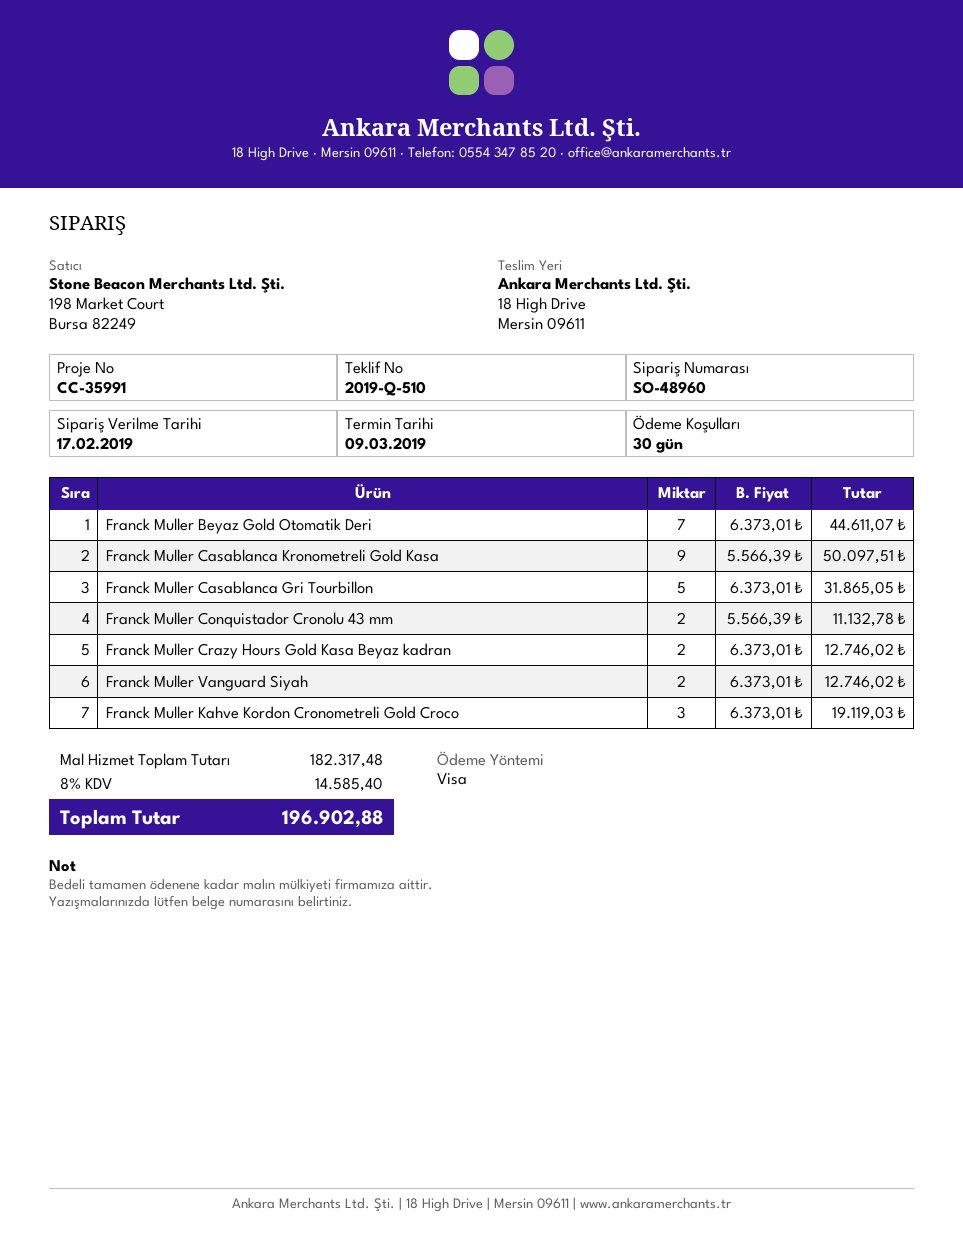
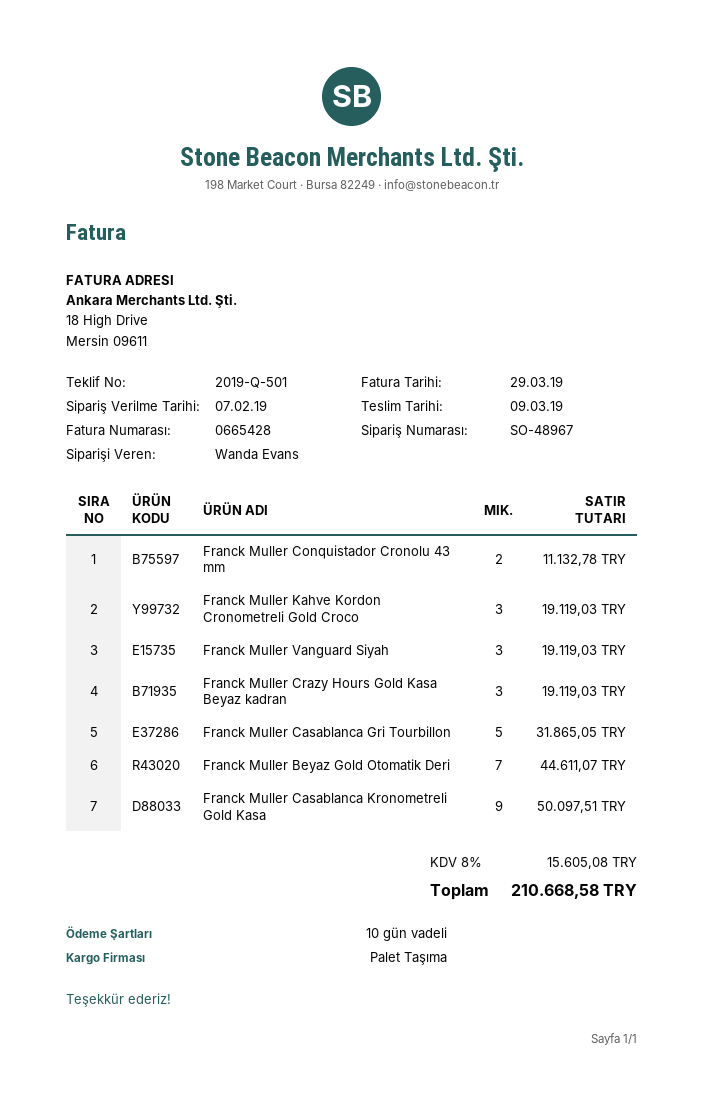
quote number: 2019-Q-510 -> 2019-Q-501
order number: SO-48960 -> SO-48967
order date: 2019-02-17 -> 2019-02-07
payment terms: 30 days -> 10 days
Franck Muller Crazy Hours Gold Kasa Beyaz kadran: 2 for 12746.02 -> 3 for 19119.03
Franck Muller Vanguard Siyah: 2 for 12746.02 -> 3 for 19119.03
tax: 8% = 14585.40 -> 8% = 15605.08
total: 196902.88 -> 210668.58

